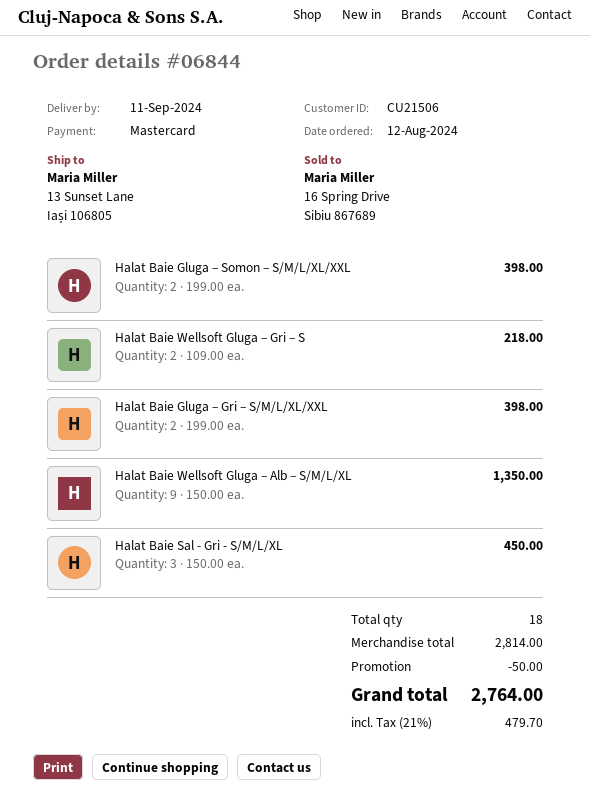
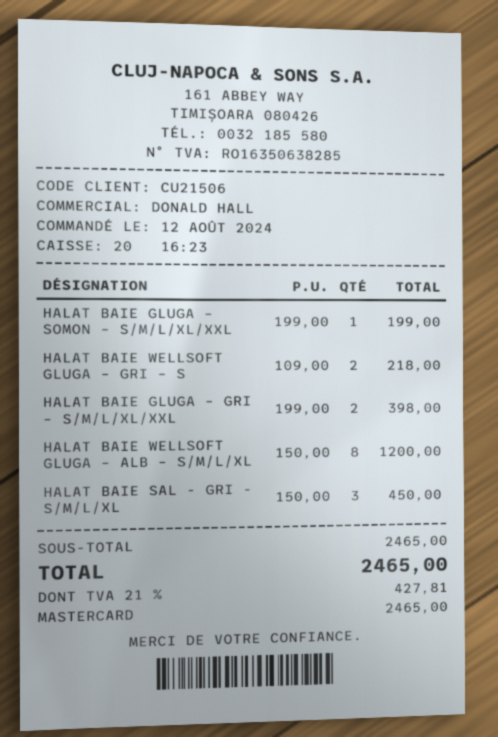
Halat Baie Gluga – Somon – S/M/L/XL/XXL: 2 x 199.00 = 398.00 -> 1 x 199.00 = 199.00
Halat Baie Wellsoft Gluga – Alb – S/M/L/XL: 9 x 150.00 = 1350.00 -> 8 x 150.00 = 1200.00
subtotal: 2814.00 -> 2465.00
discount: 50.00 -> none
tax: 21% = 479.70 -> 21% = 427.81
total: 2764.00 -> 2465.00

